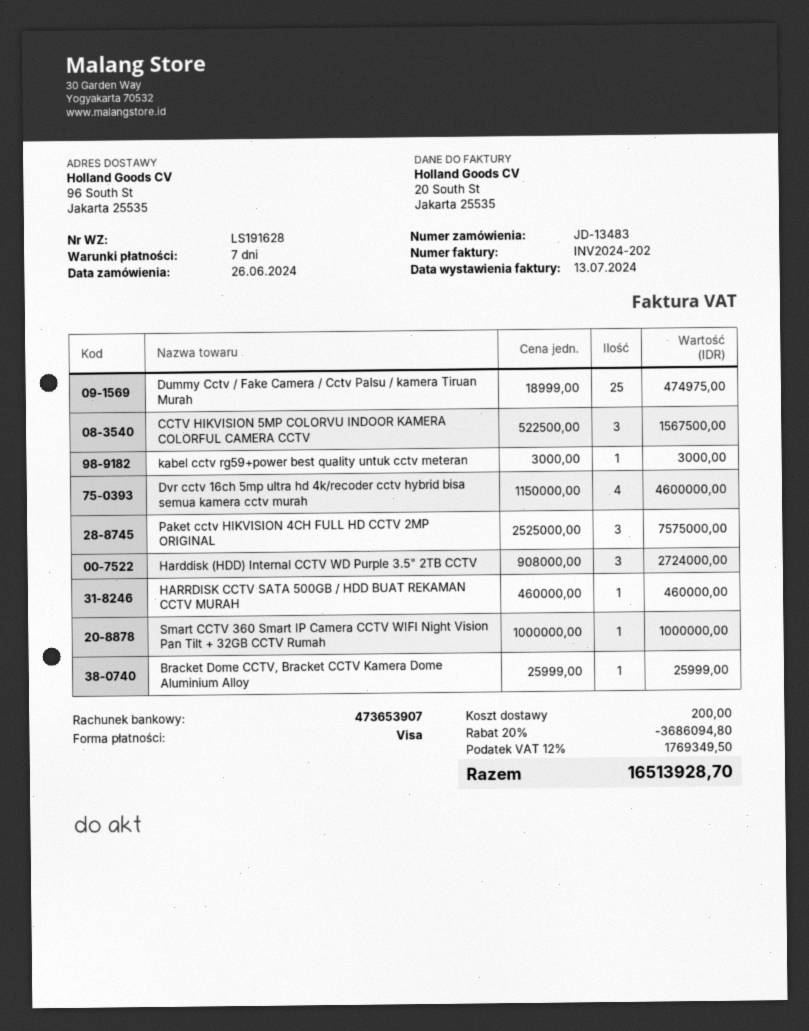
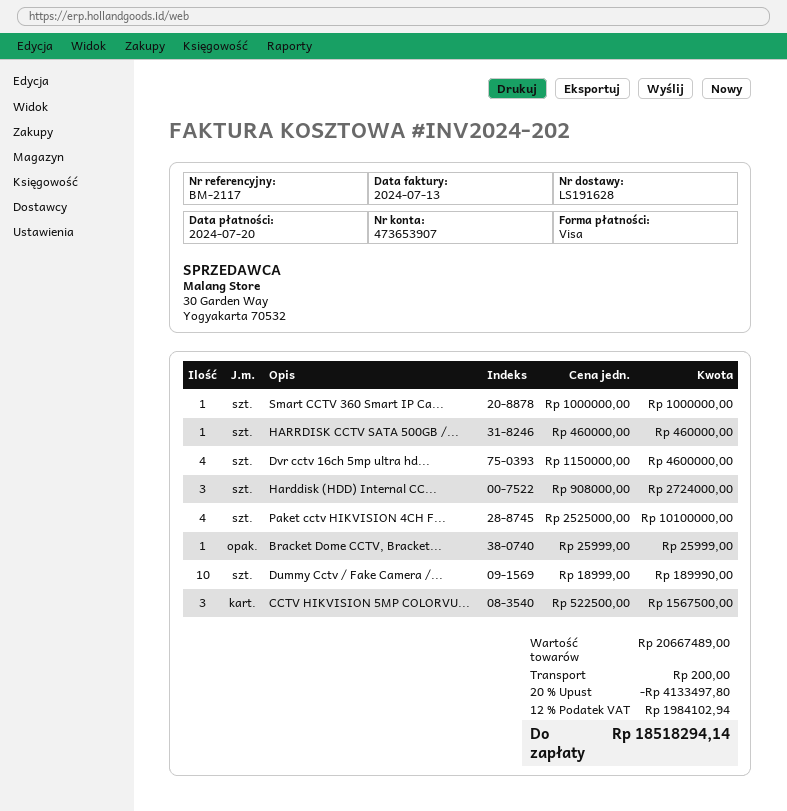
Dummy Cctv / Fake Camera / Cctv Palsu / kamera Tiruan Murah: 25 x 18999.00 = 474975.00 -> 10 x 18999.00 = 189990.00
kabel cctv rg59+power best quality untuk cctv meteran: 1 x 3000.00 = 3000.00 -> none
Paket cctv HIKVISION 4CH FULL HD CCTV 2MP ORIGINAL: 3 x 2525000.00 = 7575000.00 -> 4 x 2525000.00 = 10100000.00
discount: 20% = 3686094.80 -> 20% = 4133497.80
tax: 12% = 1769349.50 -> 12% = 1984102.94
total: 16513928.70 -> 18518294.14

